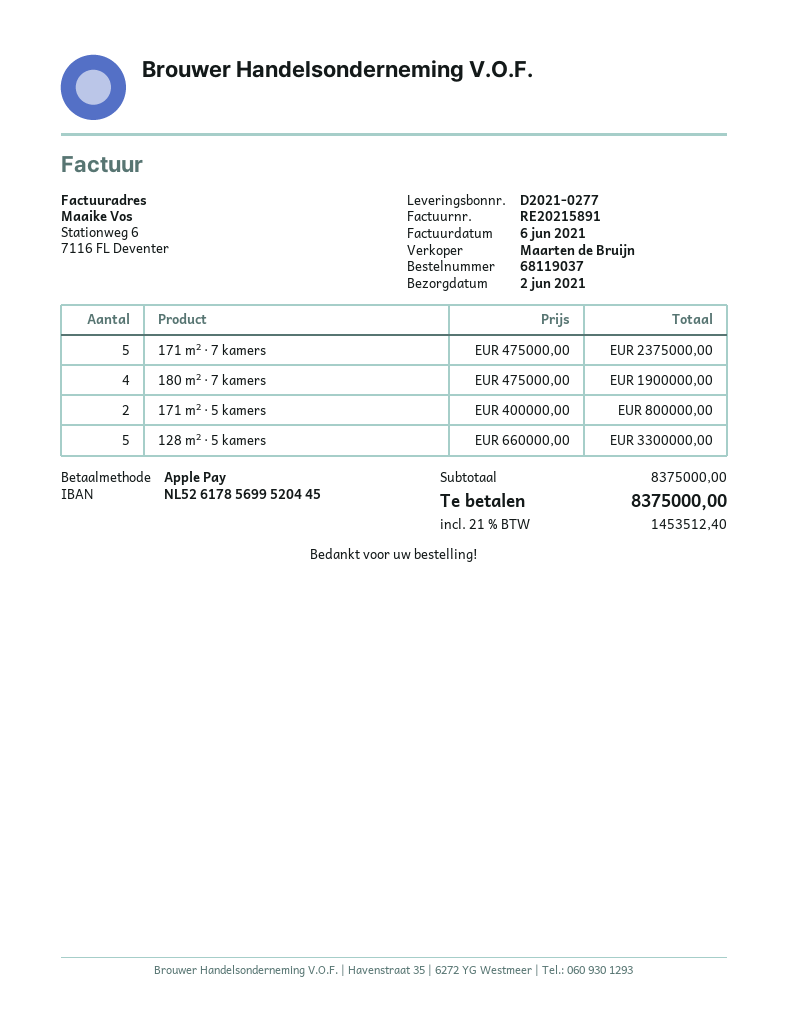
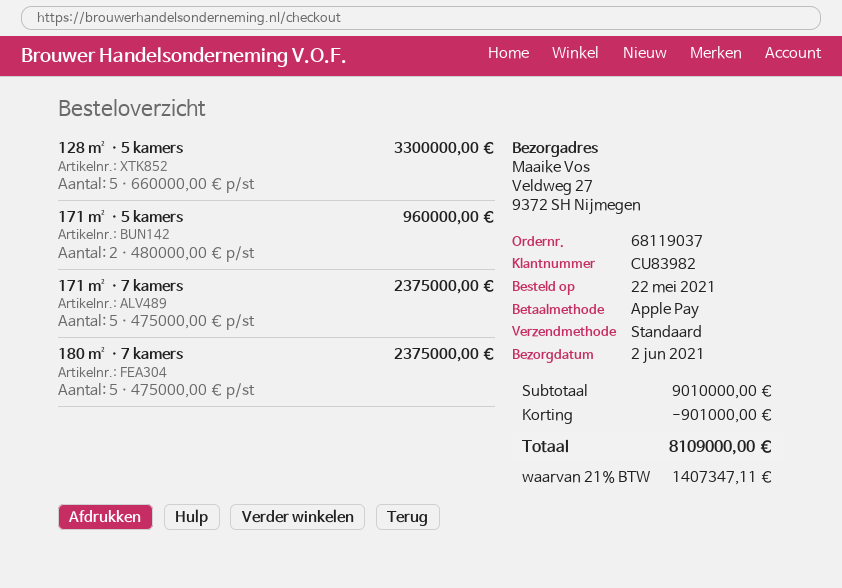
180 m² · 7 kamers: 4 x 475000.00 = 1900000.00 -> 5 x 475000.00 = 2375000.00
171 m² · 5 kamers: 2 x 400000.00 = 800000.00 -> 2 x 480000.00 = 960000.00
subtotal: 8375000.00 -> 9010000.00
discount: none -> 901000.00
tax: 21% = 1453512.40 -> 21% = 1407347.11
total: 8375000.00 -> 8109000.00

